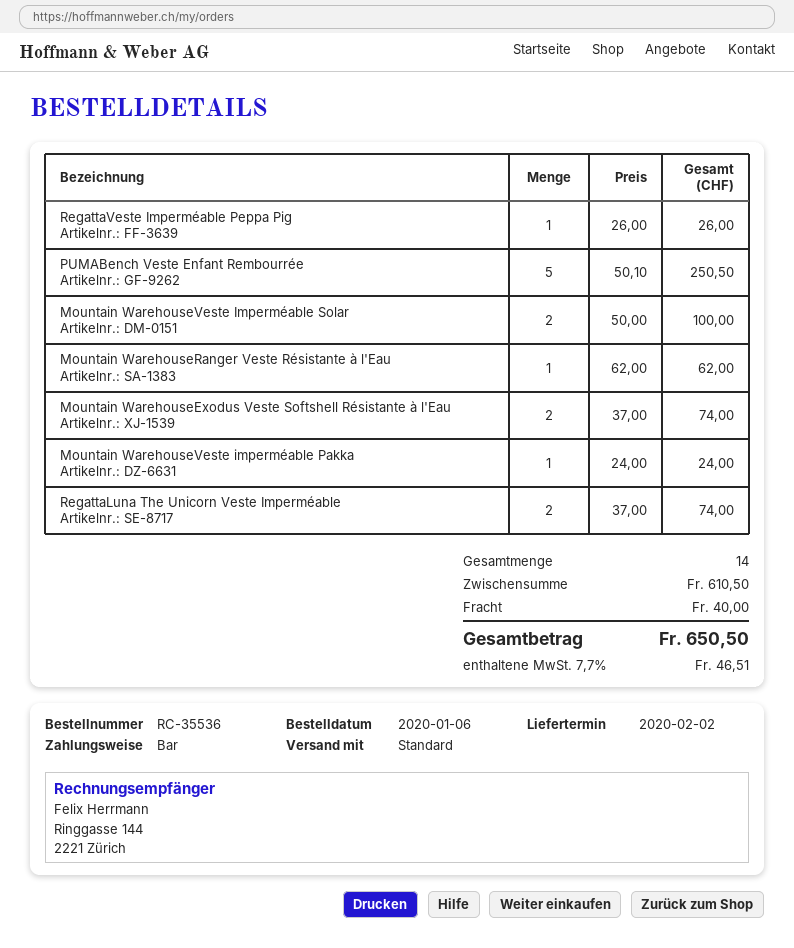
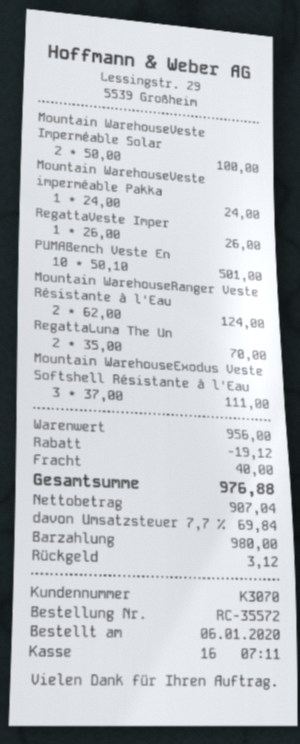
order number: RC-35536 -> RC-35572
PUMABench Veste Enfant Rembourrée: 5 x 50.10 = 250.50 -> 10 x 50.10 = 501.00
Mountain WarehouseRanger Veste Résistante à l'Eau: 1 x 62.00 = 62.00 -> 2 x 62.00 = 124.00
Mountain WarehouseExodus Veste Softshell Résistante à l'Eau: 2 x 37.00 = 74.00 -> 3 x 37.00 = 111.00
RegattaLuna The Unicorn Veste Imperméable: 2 x 37.00 = 74.00 -> 2 x 35.00 = 70.00
subtotal: 610.50 -> 956.00
discount: none -> 19.12
tax: 7.7% = 46.51 -> 7.7% = 69.84
total: 650.50 -> 976.88

